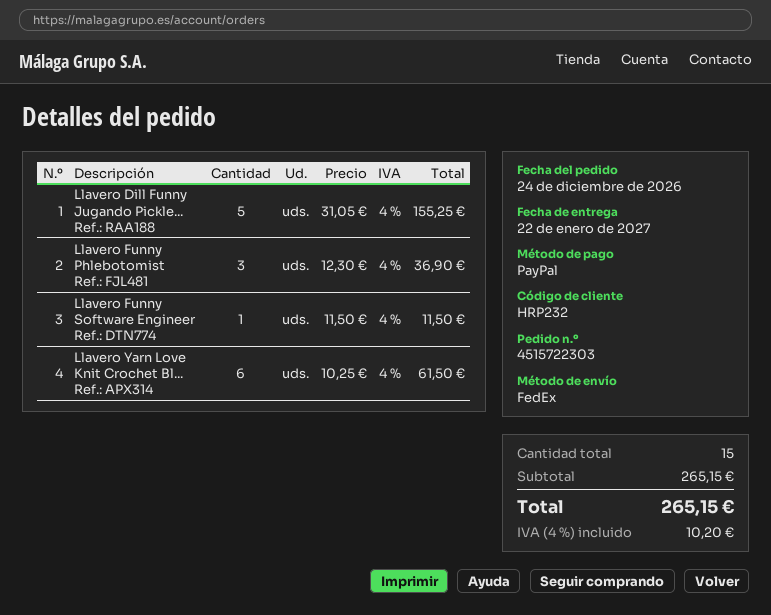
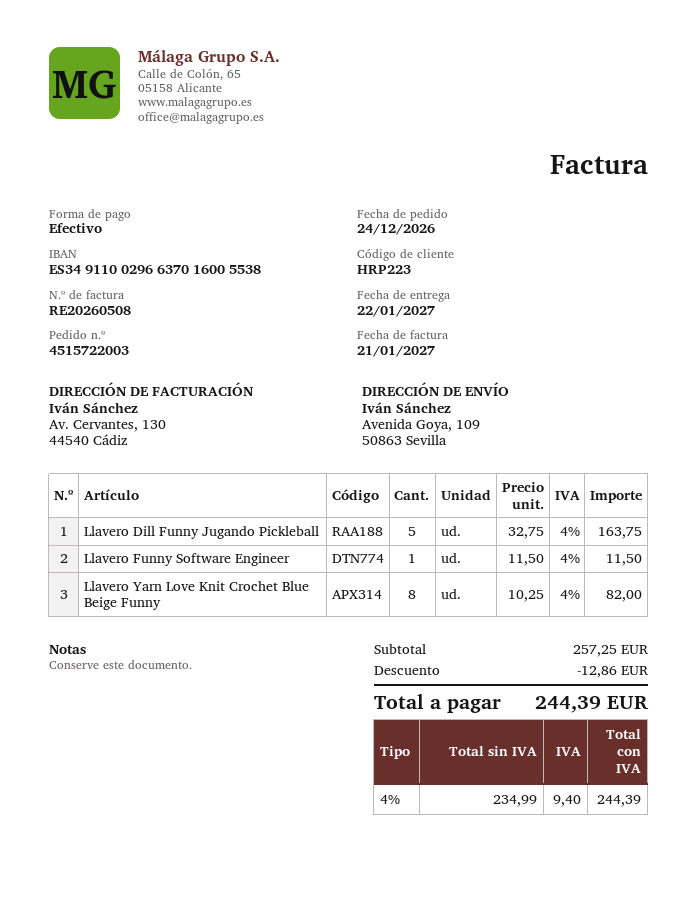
order number: 4515722303 -> 4515722003
customer number: HRP232 -> HRP223
payment method: PayPal -> cash
Llavero Dill Funny Jugando Pickle...: 5 x 31.05 = 155.25 -> 5 x 32.75 = 163.75
Llavero Funny Phlebotomist: 3 x 12.30 = 36.90 -> none
Llavero Yarn Love Knit Crochet Bl...: 6 x 10.25 = 61.50 -> 8 x 10.25 = 82.00
subtotal: 265.15 -> 257.25
discount: none -> 12.86
tax: 4% = 10.20 -> 4% = 9.40
total: 265.15 -> 244.39

